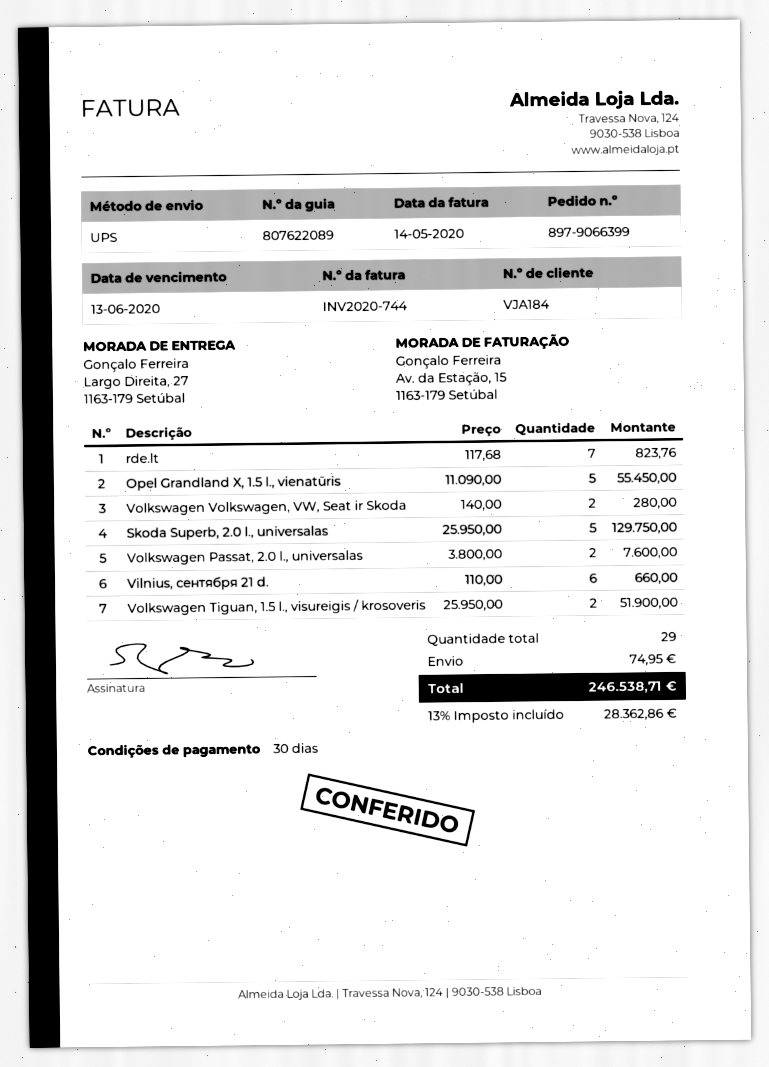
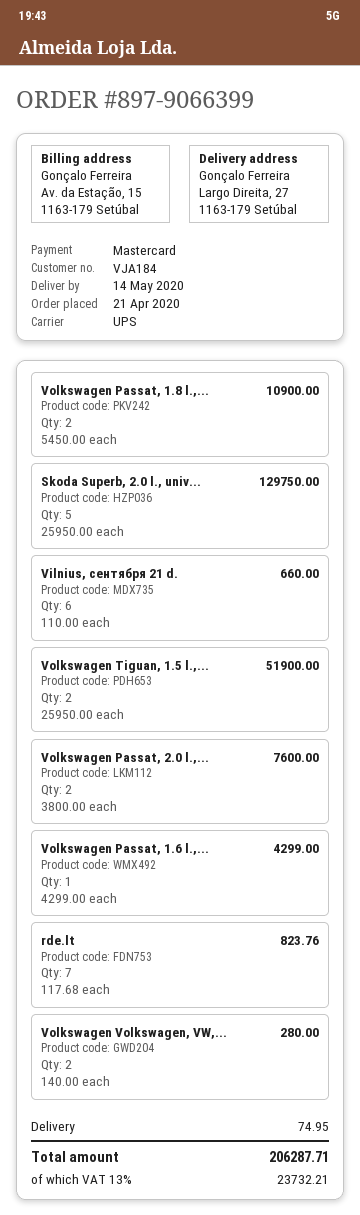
Opel Grandland X, 1.5 l., vienatūris: 5 x 11090.00 = 55450.00 -> none
Volkswagen Passat, 1.8 l.,...: none -> 2 x 5450.00 = 10900.00
Volkswagen Passat, 1.6 l.,...: none -> 1 x 4299.00 = 4299.00
tax: 13% = 28362.86 -> 13% = 23732.21
total: 246538.71 -> 206287.71

